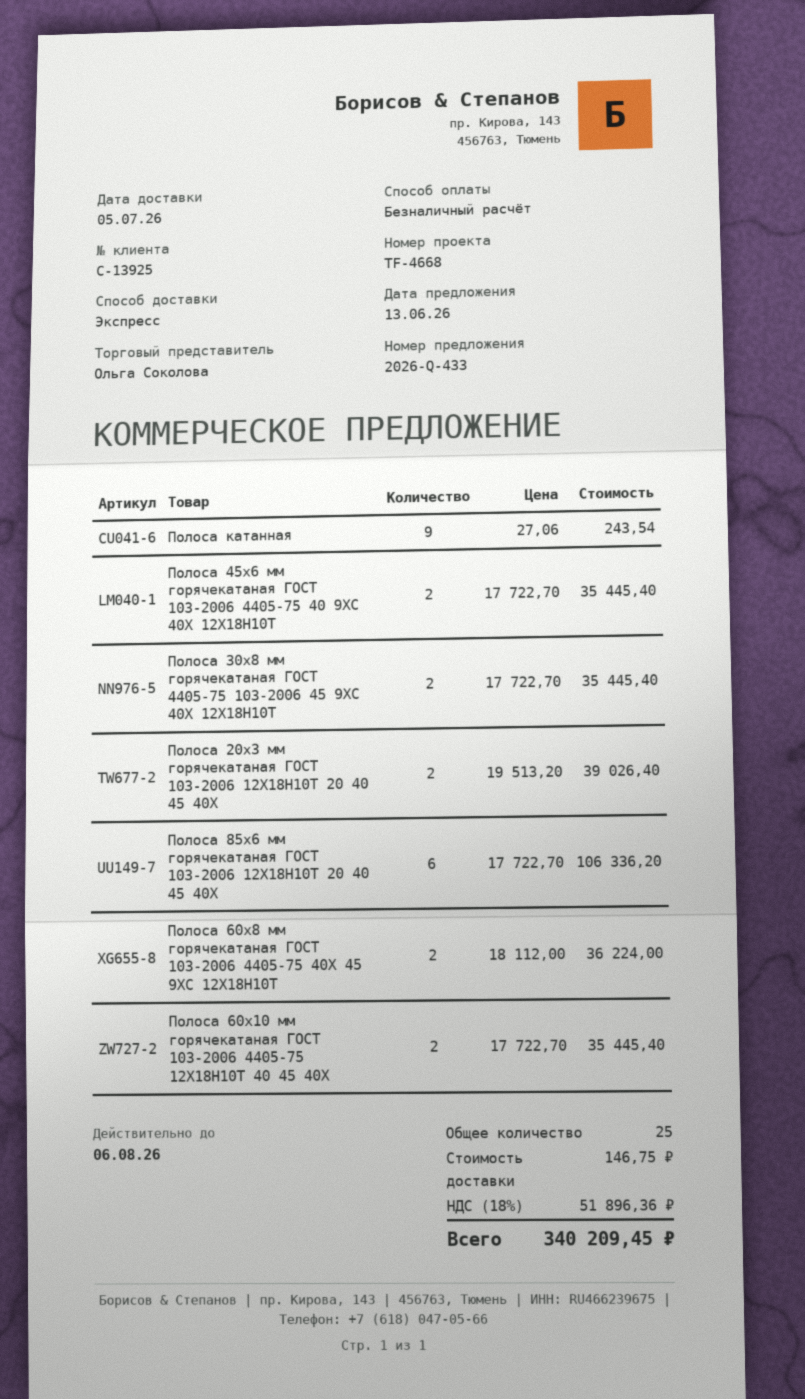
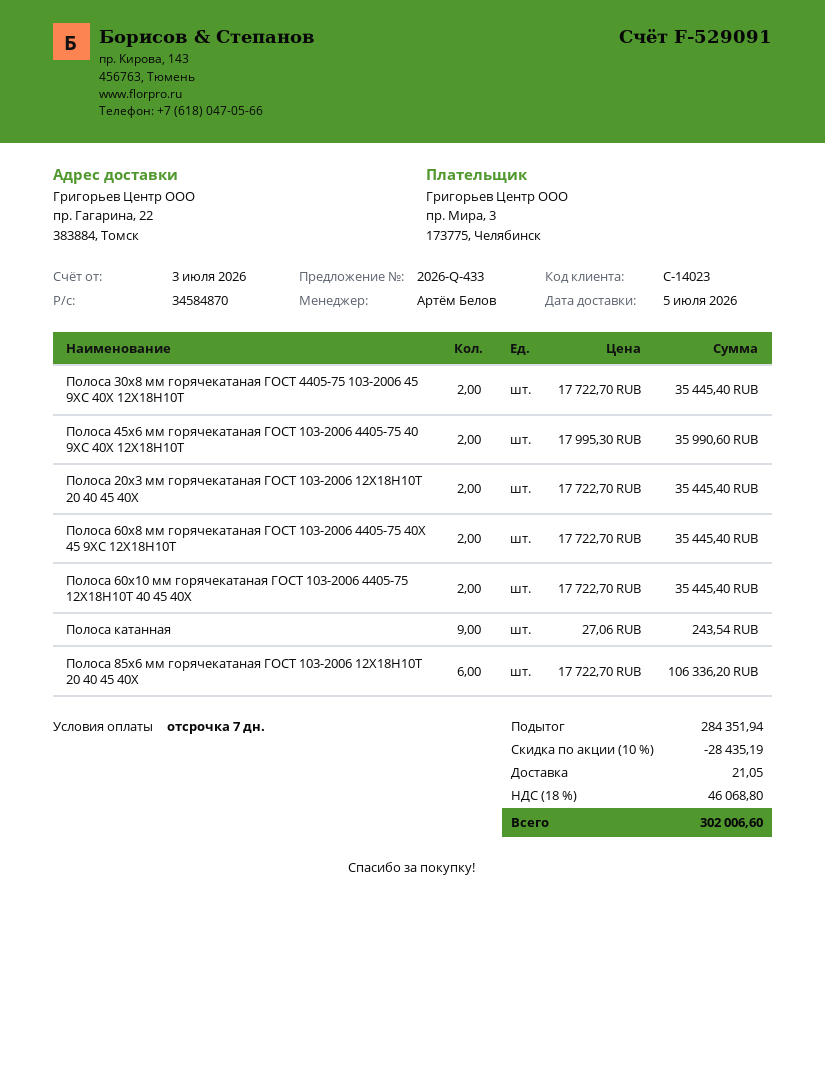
customer number: C-13925 -> C-14023
sales rep: Ольга Соколова -> Артём Белов
Полоса 45х6 мм горячекатаная ГОСТ 103-2006 4405-75 40 9ХС 40Х 12Х18Н10Т: 2 x 17722.70 = 35445.40 -> 2 x 17995.30 = 35990.60
Полоса 20х3 мм горячекатаная ГОСТ 103-2006 12Х18Н10Т 20 40 45 40Х: 2 x 19513.20 = 39026.40 -> 2 x 17722.70 = 35445.40
Полоса 60х8 мм горячекатаная ГОСТ 103-2006 4405-75 40Х 45 9ХС 12Х18Н10Т: 2 x 18112.00 = 36224.00 -> 2 x 17722.70 = 35445.40
discount: none -> 10% = 28435.19
shipping: 146.75 -> 21.05
tax: 18% = 51896.36 -> 18% = 46068.80
total: 340209.45 -> 302006.60

